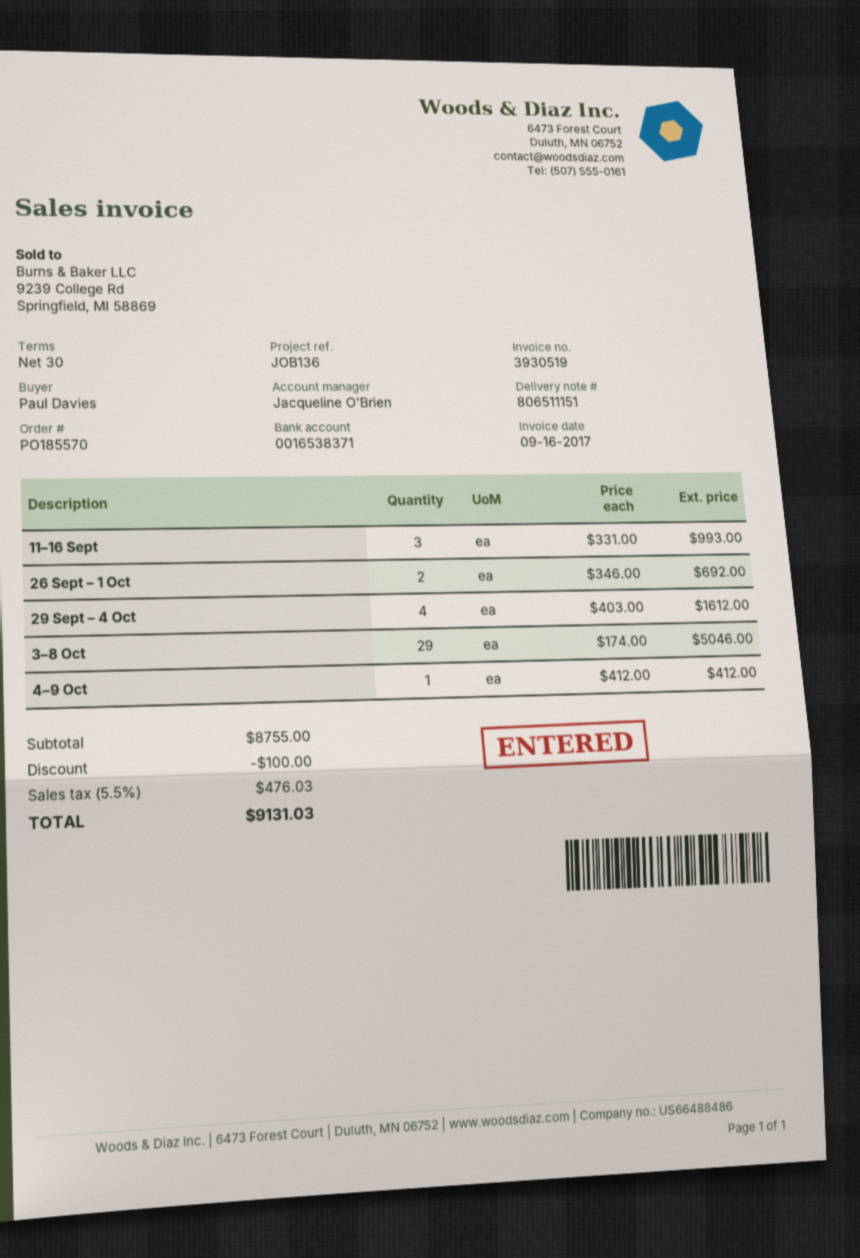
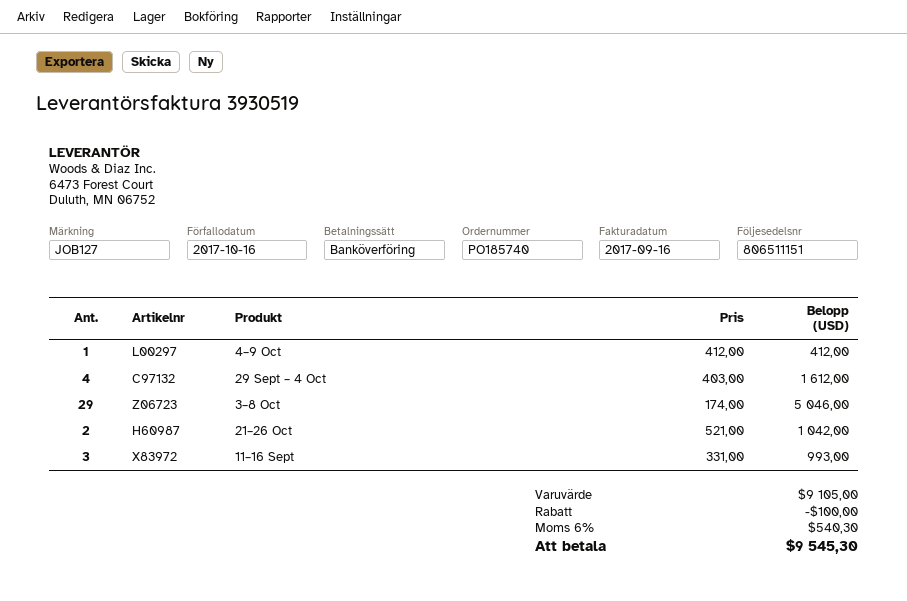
order number: PO185570 -> PO185740
reference: JOB136 -> JOB127
26 Sept – 1 Oct: 2 x 346.00 = 692.00 -> none
21–26 Oct: none -> 2 x 521.00 = 1042.00
subtotal: 8755.00 -> 9105.00
tax: 5.5% = 476.03 -> 6% = 540.30
total: 9131.03 -> 9545.30

